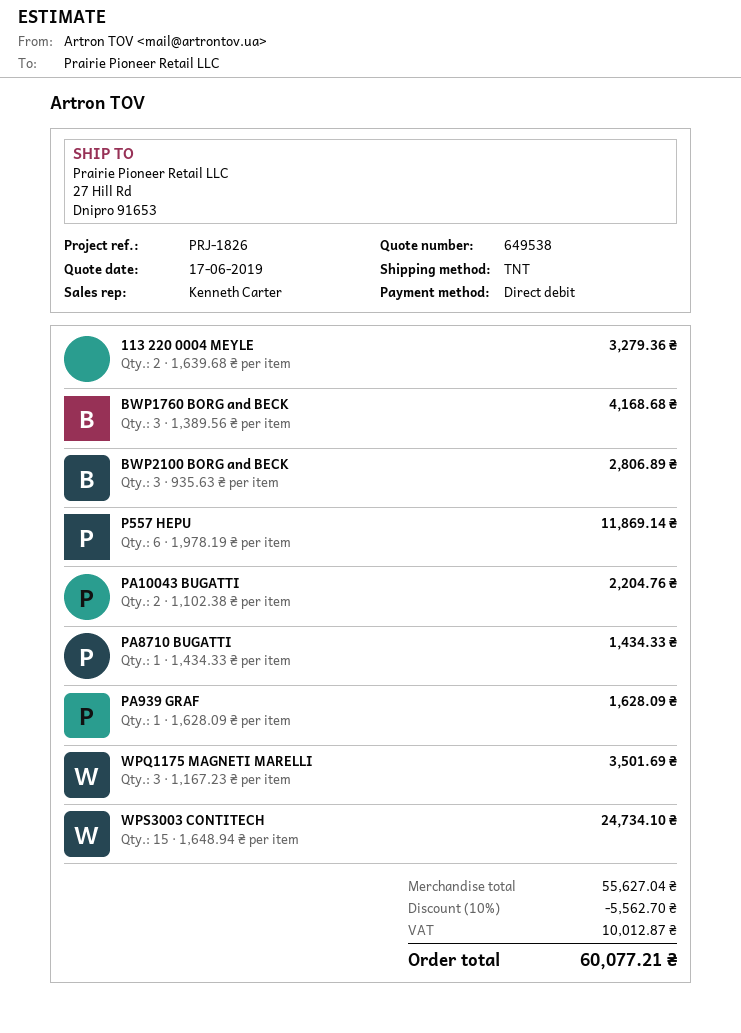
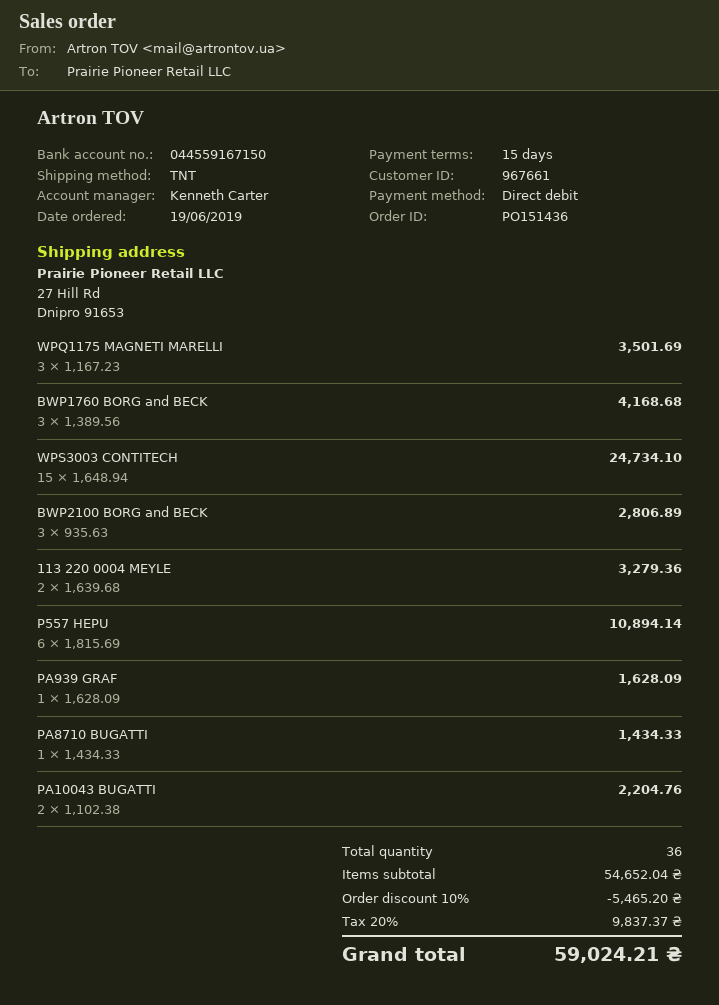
P557 HEPU: 6 x 1978.19 = 11869.14 -> 6 x 1815.69 = 10894.14
subtotal: 55627.04 -> 54652.04
discount: 10% = 5562.70 -> 10% = 5465.20
tax: 10012.87 -> 9837.37
total: 60077.21 -> 59024.21

